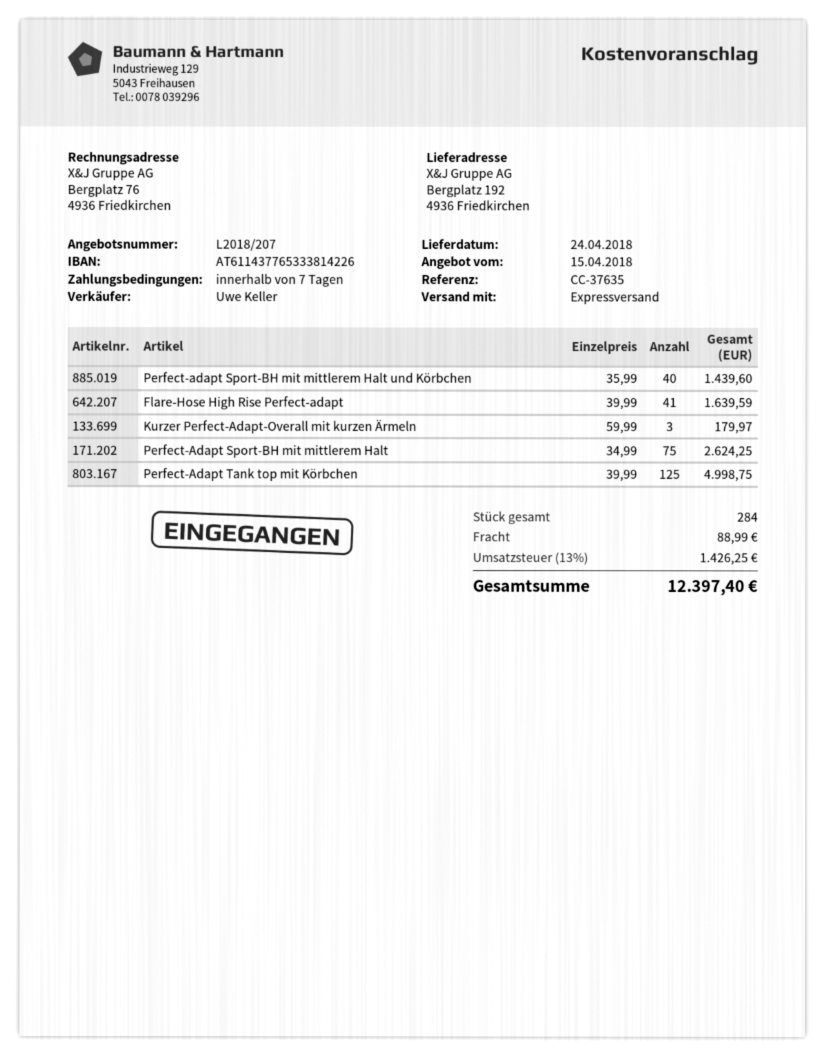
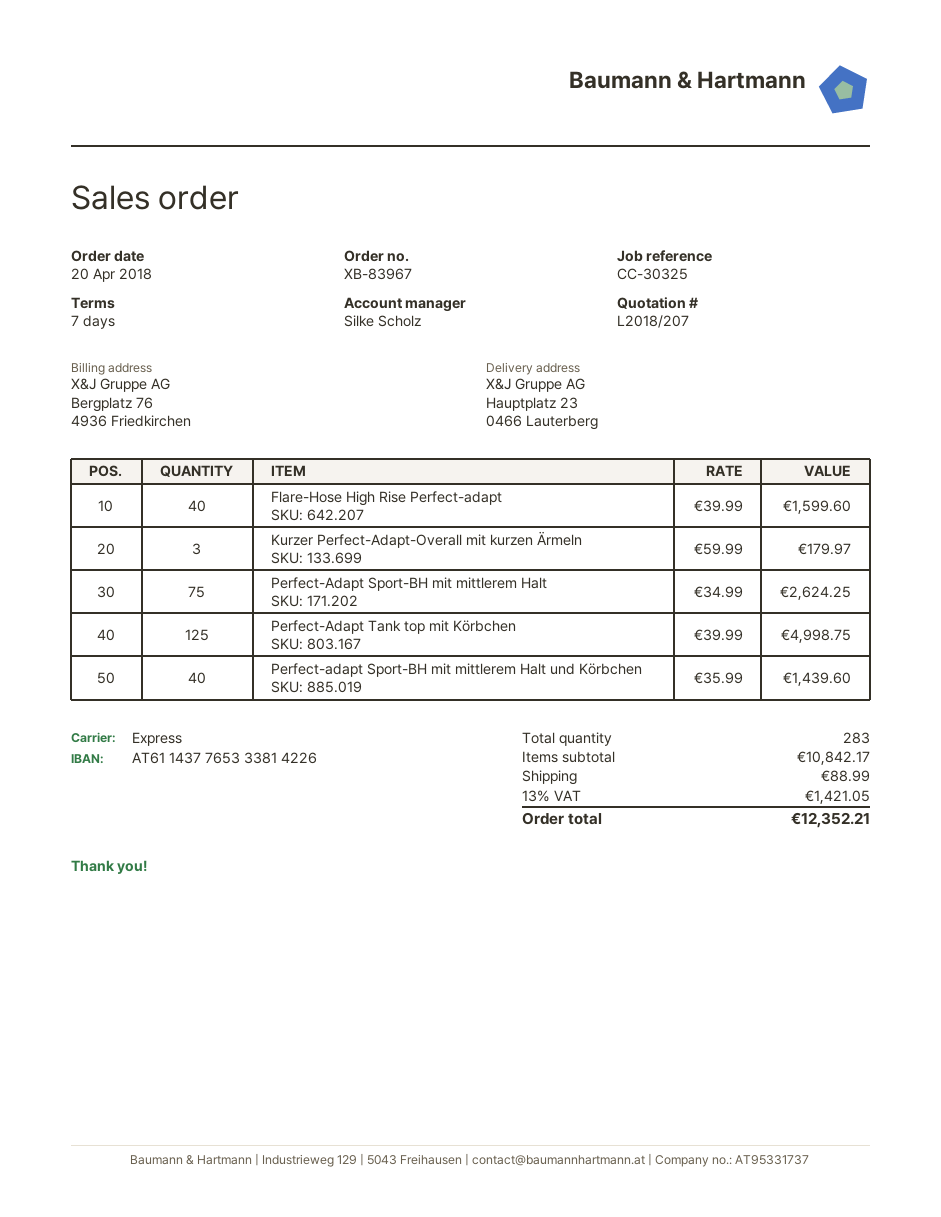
reference: CC-37635 -> CC-30325
sales rep: Uwe Keller -> Silke Scholz
ship to: Bergplatz 192, 4936 Friedkirchen -> Hauptplatz 23, 0466 Lauterberg
Flare-Hose High Rise Perfect-adapt: 41 x 39.99 = 1639.59 -> 40 x 39.99 = 1599.60
total quantity: 284 -> 283
tax: 13% = 1426.25 -> 13% = 1421.05
total: 12397.40 -> 12352.21

